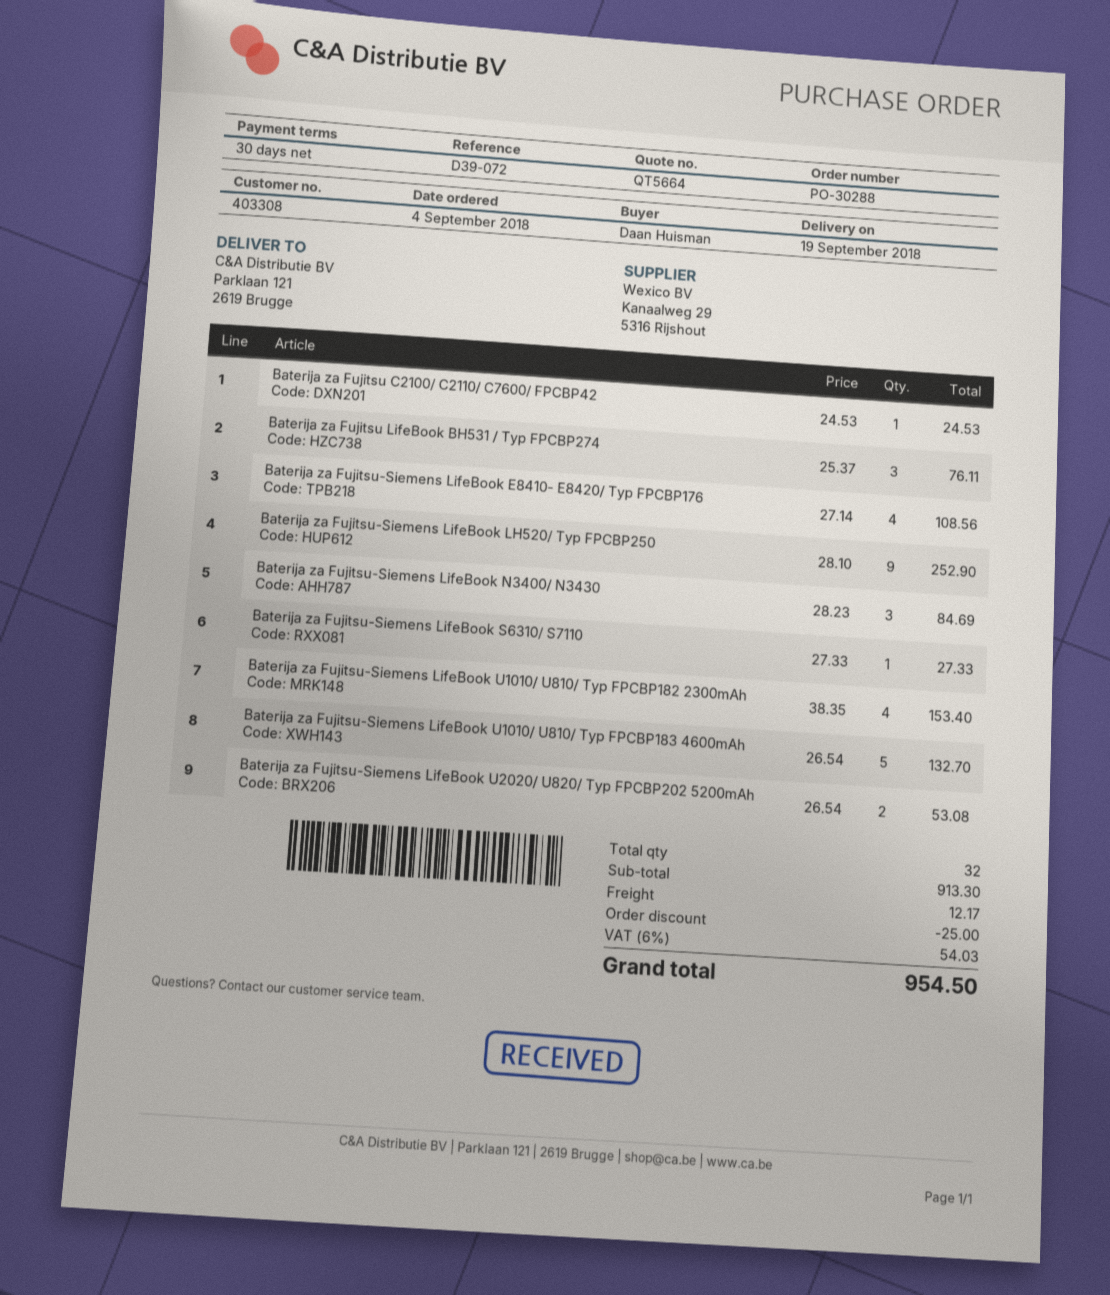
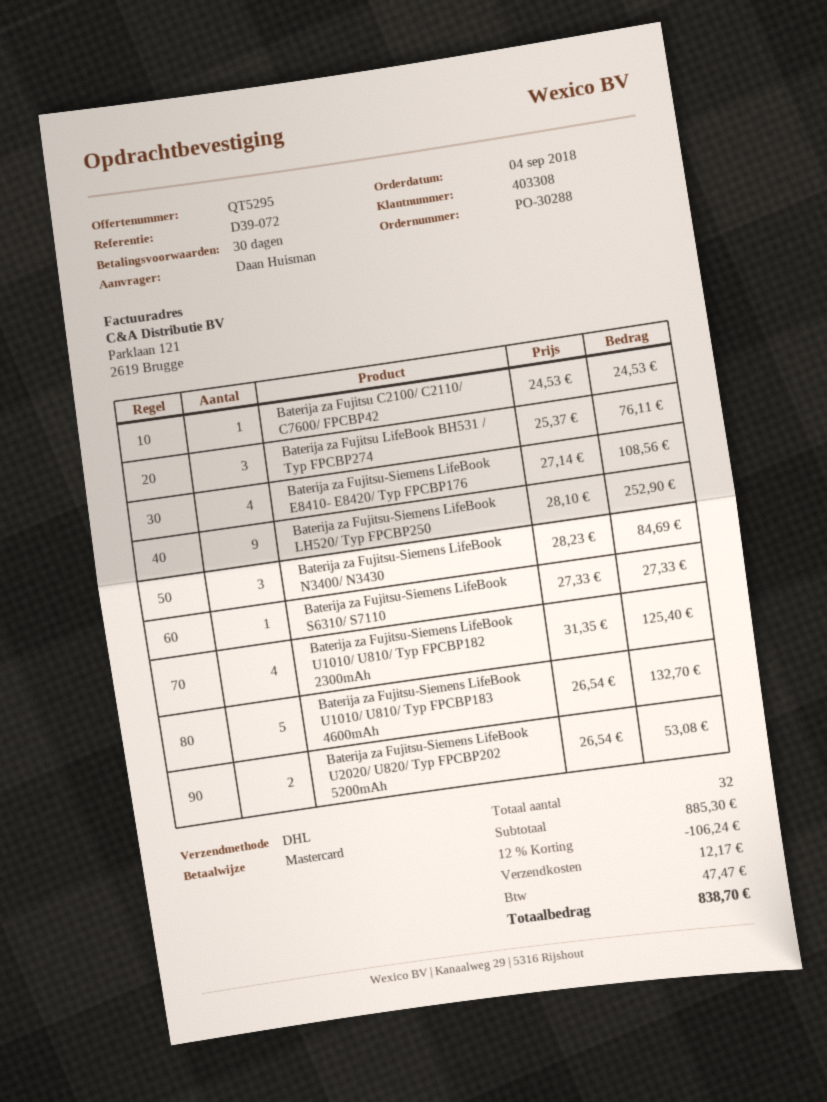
quote number: QT5664 -> QT5295
Baterija za Fujitsu-Siemens LifeBook U1010/ U810/ Typ FPCBP182 2300mAh: 4 x 38.35 = 153.40 -> 4 x 31.35 = 125.40
subtotal: 913.30 -> 885.30
discount: 25.00 -> 106.24
tax: 54.03 -> 47.47
total: 954.50 -> 838.70

